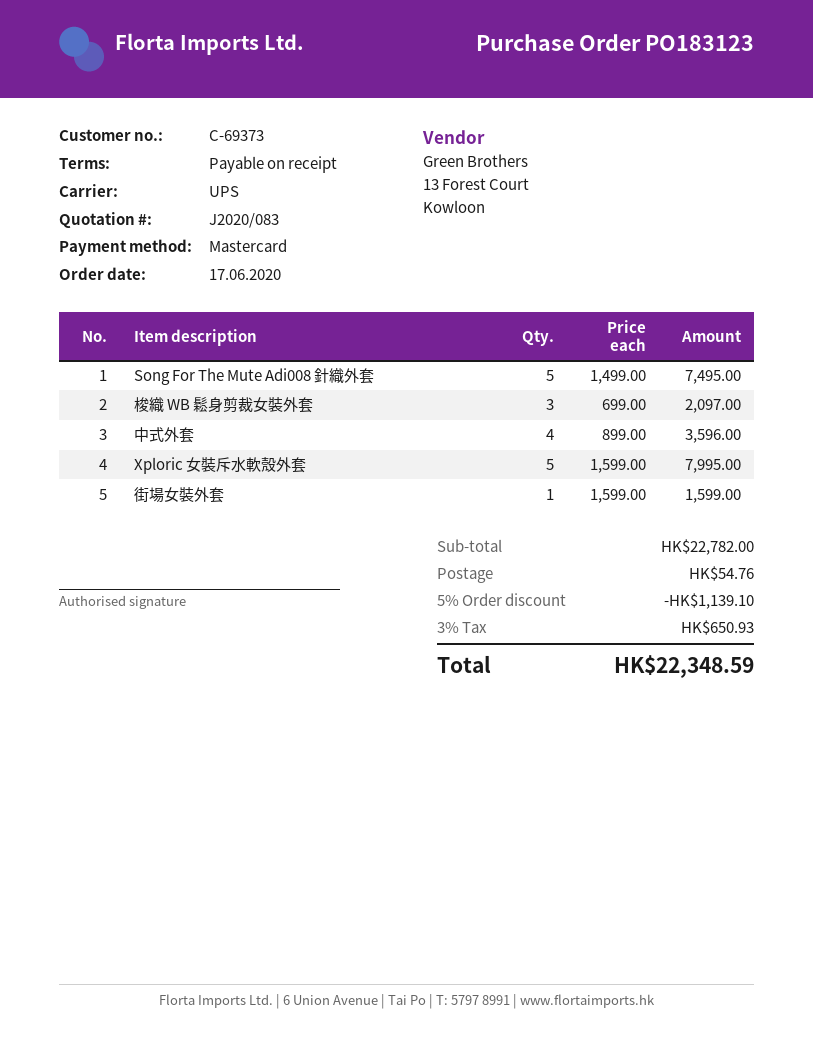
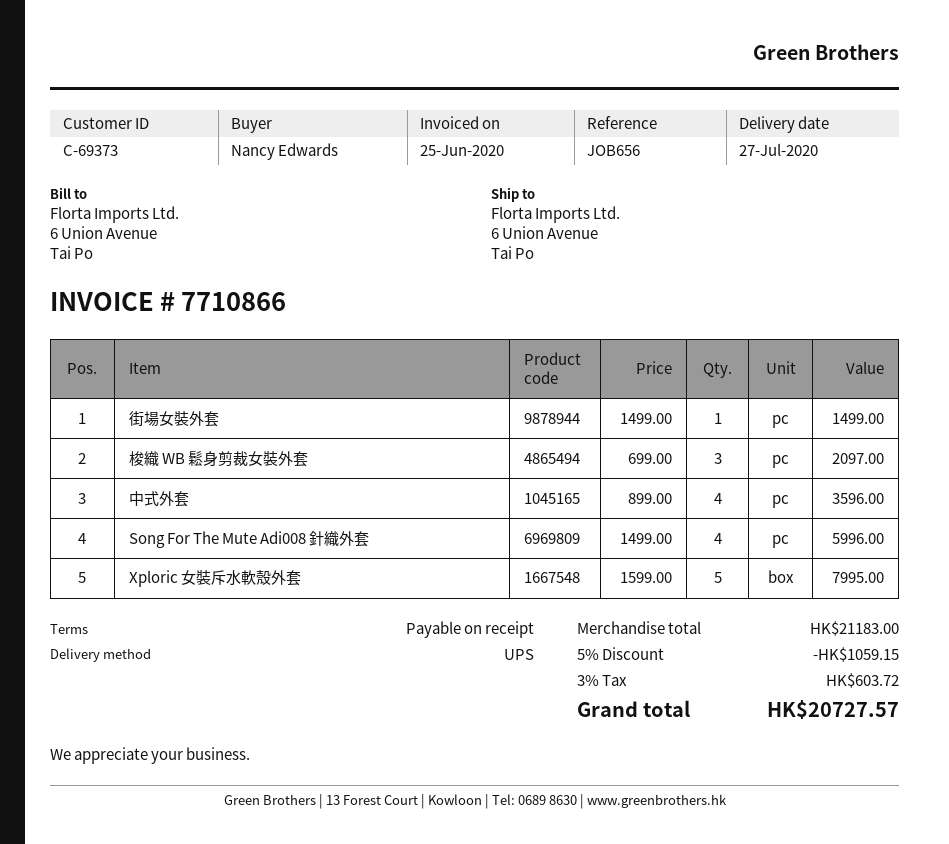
Song For The Mute Adi008 針織外套: 5 x 1499.00 = 7495.00 -> 4 x 1499.00 = 5996.00
街場女裝外套: 1 x 1599.00 = 1599.00 -> 1 x 1499.00 = 1499.00
subtotal: 22782.00 -> 21183.00
discount: 5% = 1139.10 -> 5% = 1059.15
shipping: 54.76 -> none
tax: 3% = 650.93 -> 3% = 603.72
total: 22348.59 -> 20727.57

